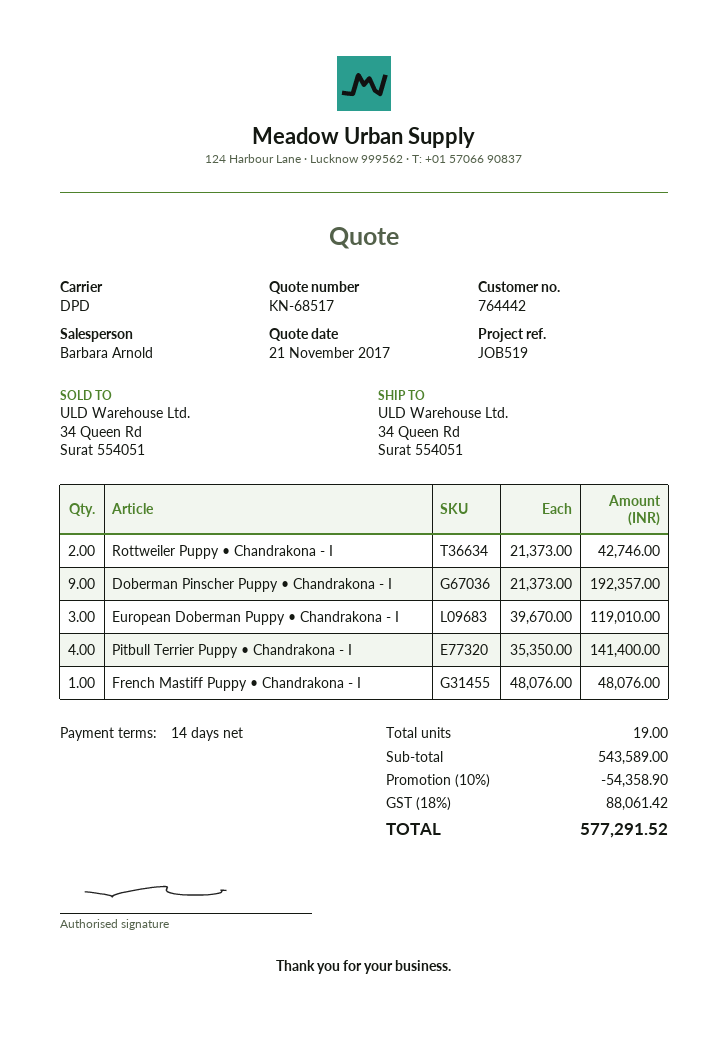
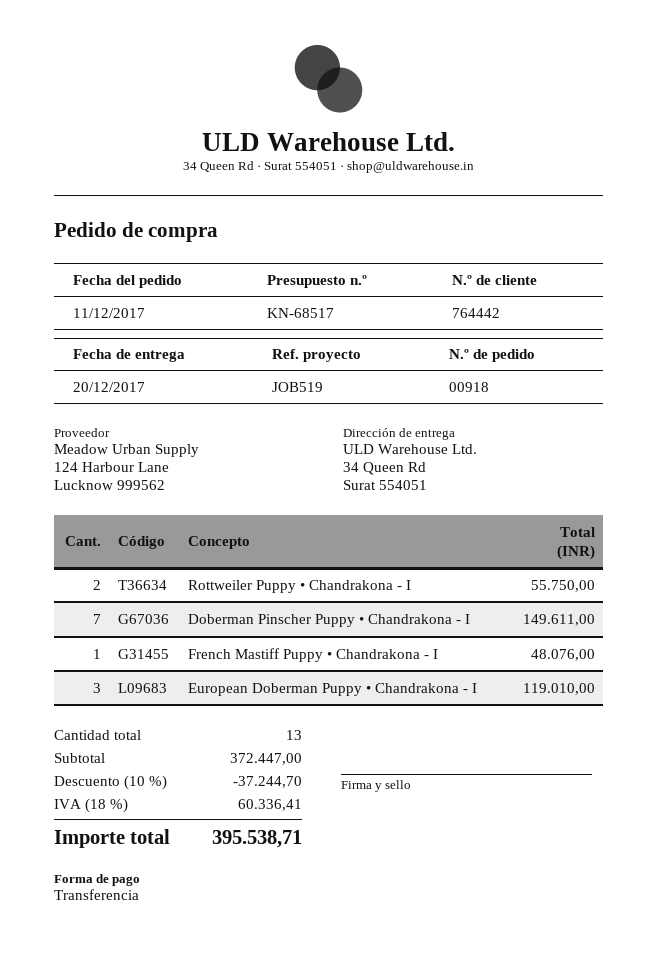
Rottweiler Puppy • Chandrakona - I: 2 for 42746.00 -> 2 for 55750.00
Doberman Pinscher Puppy • Chandrakona - I: 9 for 192357.00 -> 7 for 149611.00
Pitbull Terrier Puppy • Chandrakona - I: 4 for 141400.00 -> none
total quantity: 19 -> 13
subtotal: 543589.00 -> 372447.00
discount: 10% = 54358.90 -> 10% = 37244.70
tax: 18% = 88061.42 -> 18% = 60336.41
total: 577291.52 -> 395538.71

